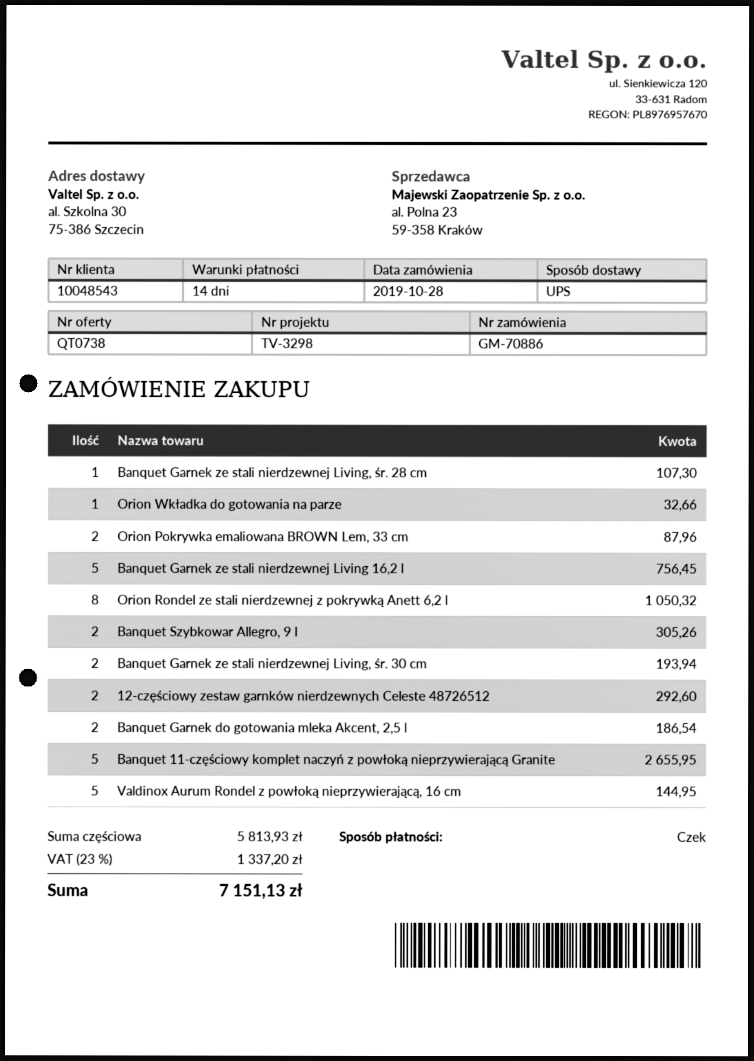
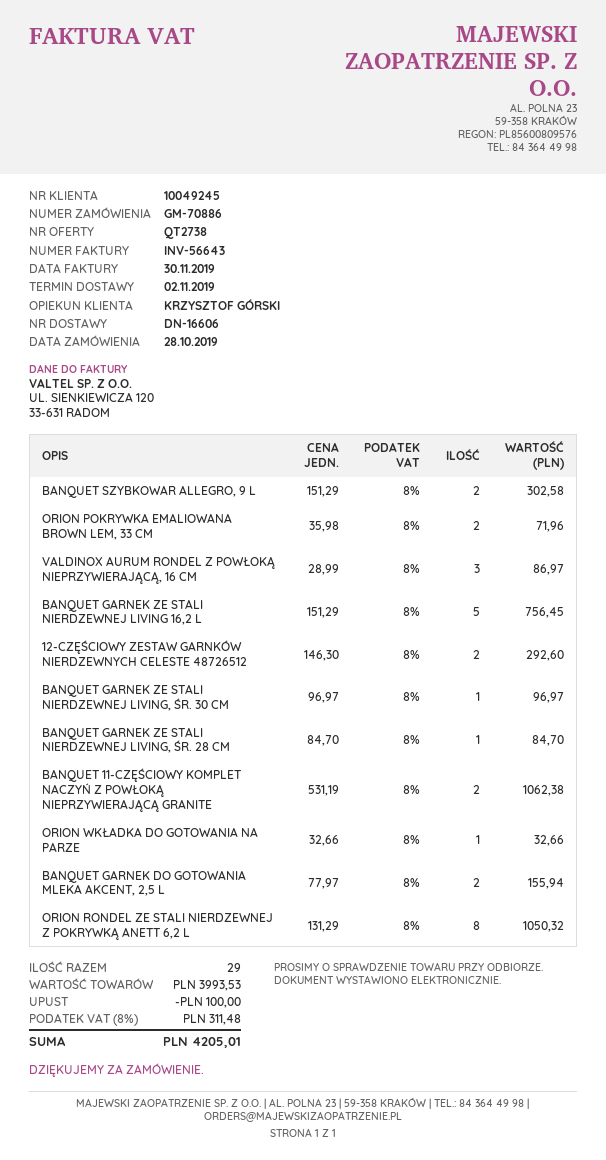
quote number: QT0738 -> QT2738
customer number: 10048543 -> 10049245
Banquet Garnek ze stali nierdzewnej Living, śr. 28 cm: 1 for 107.30 -> 1 for 84.70
Orion Pokrywka emaliowana BROWN Lem, 33 cm: 2 for 87.96 -> 2 for 71.96
Banquet Szybkowar Allegro, 9 l: 2 for 305.26 -> 2 for 302.58
Banquet Garnek ze stali nierdzewnej Living, śr. 30 cm: 2 for 193.94 -> 1 for 96.97
Banquet Garnek do gotowania mleka Akcent, 2,5 l: 2 for 186.54 -> 2 for 155.94
Banquet 11-częściowy komplet naczyń z powłoką nieprzywierającą Granite: 5 for 2655.95 -> 2 for 1062.38
Valdinox Aurum Rondel z powłoką nieprzywierającą, 16 cm: 5 for 144.95 -> 3 for 86.97
subtotal: 5813.93 -> 3993.53
discount: none -> 100.00
tax: 23% = 1337.20 -> 8% = 311.48
total: 7151.13 -> 4205.01

